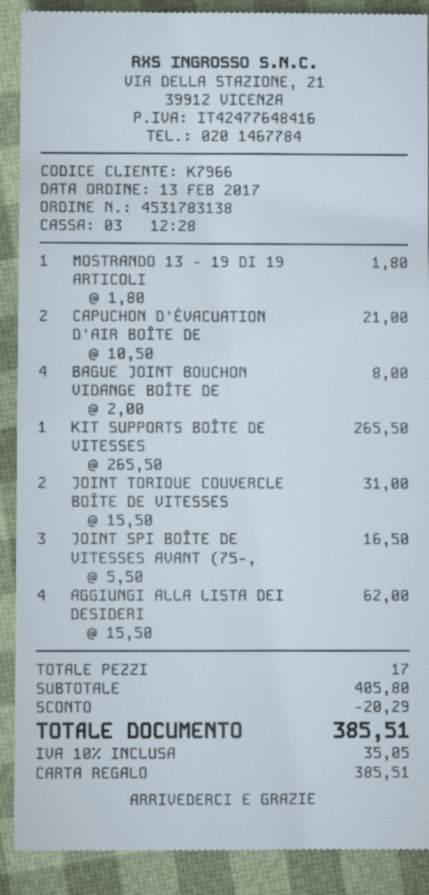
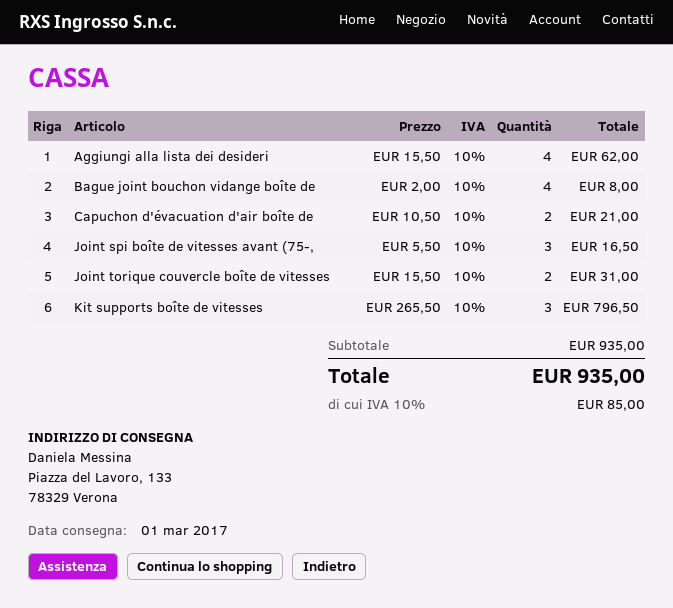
MOSTRANDO 13 - 19 DI 19 ARTICOLI: 1 x 1.80 = 1.80 -> none
KIT SUPPORTS BOÎTE DE VITESSES: 1 x 265.50 = 265.50 -> 3 x 265.50 = 796.50
subtotal: 405.80 -> 935.00
discount: 20.29 -> none
tax: 10% = 35.05 -> 10% = 85.00
total: 385.51 -> 935.00

